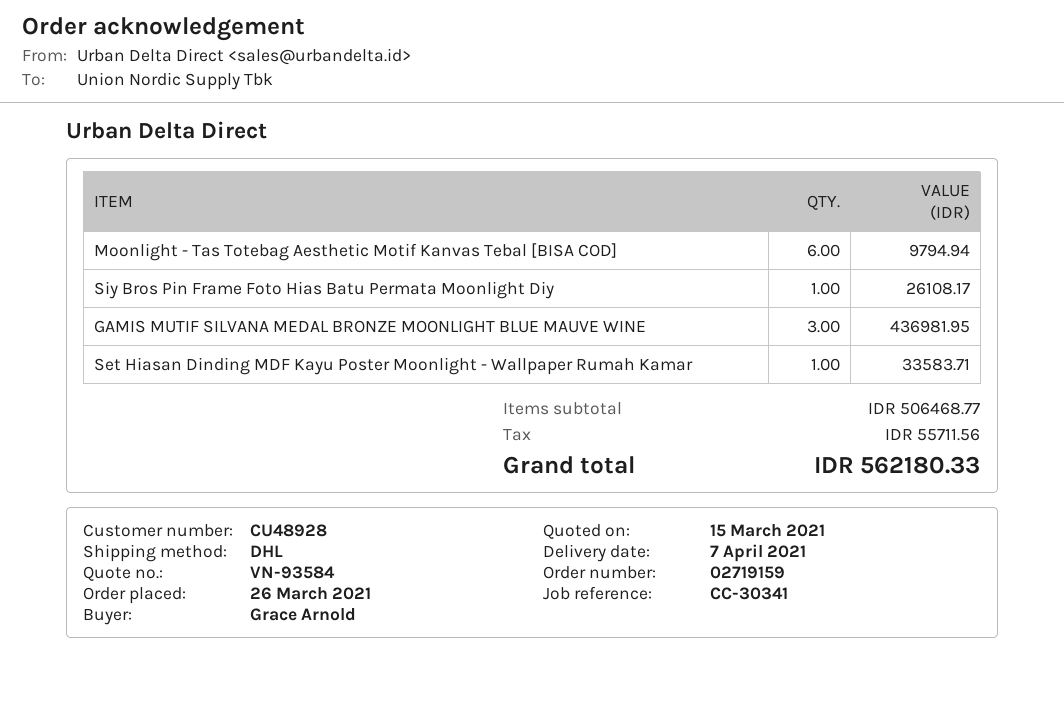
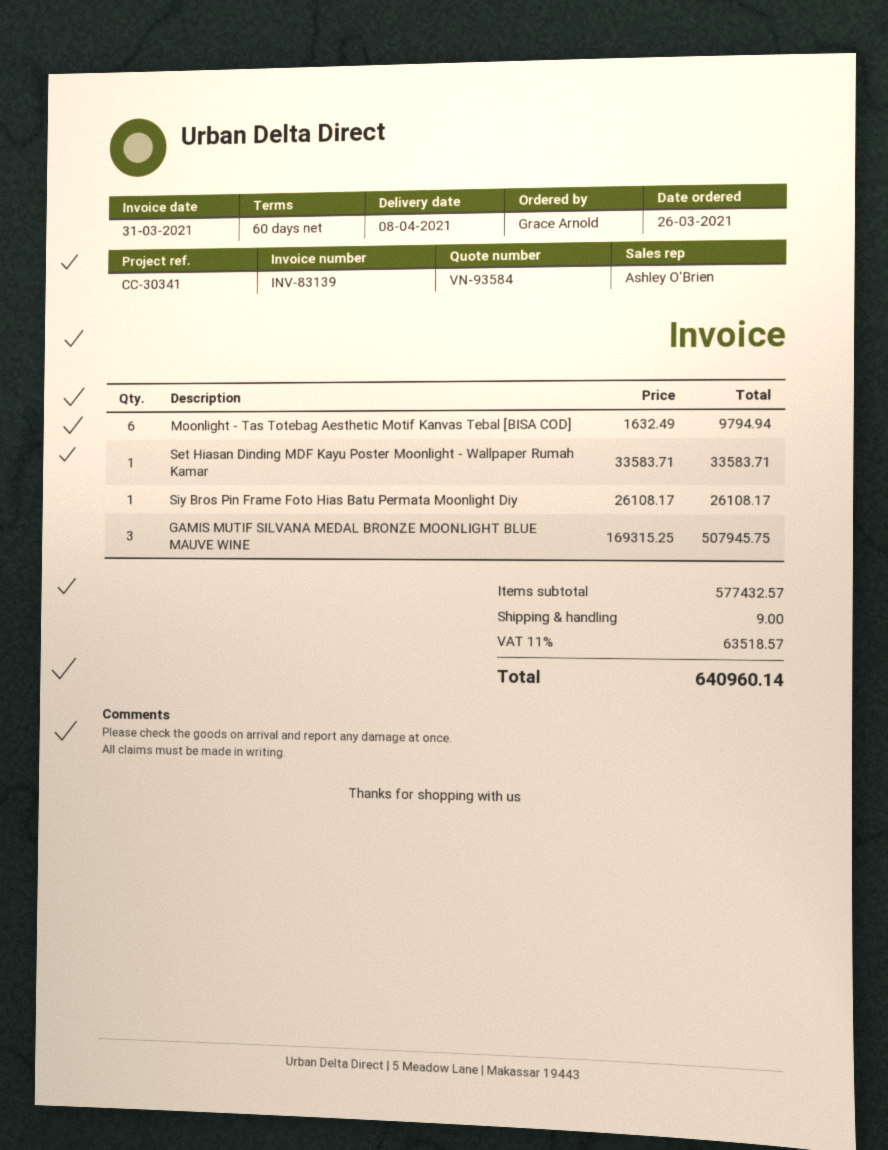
delivery date: 2021-04-07 -> 2021-04-08
GAMIS MUTIF SILVANA MEDAL BRONZE MOONLIGHT BLUE MAUVE WINE: 3 for 436981.95 -> 3 for 507945.75
subtotal: 506468.77 -> 577432.57
shipping: none -> 9.00
tax: 55711.56 -> 63518.57
total: 562180.33 -> 640960.14

